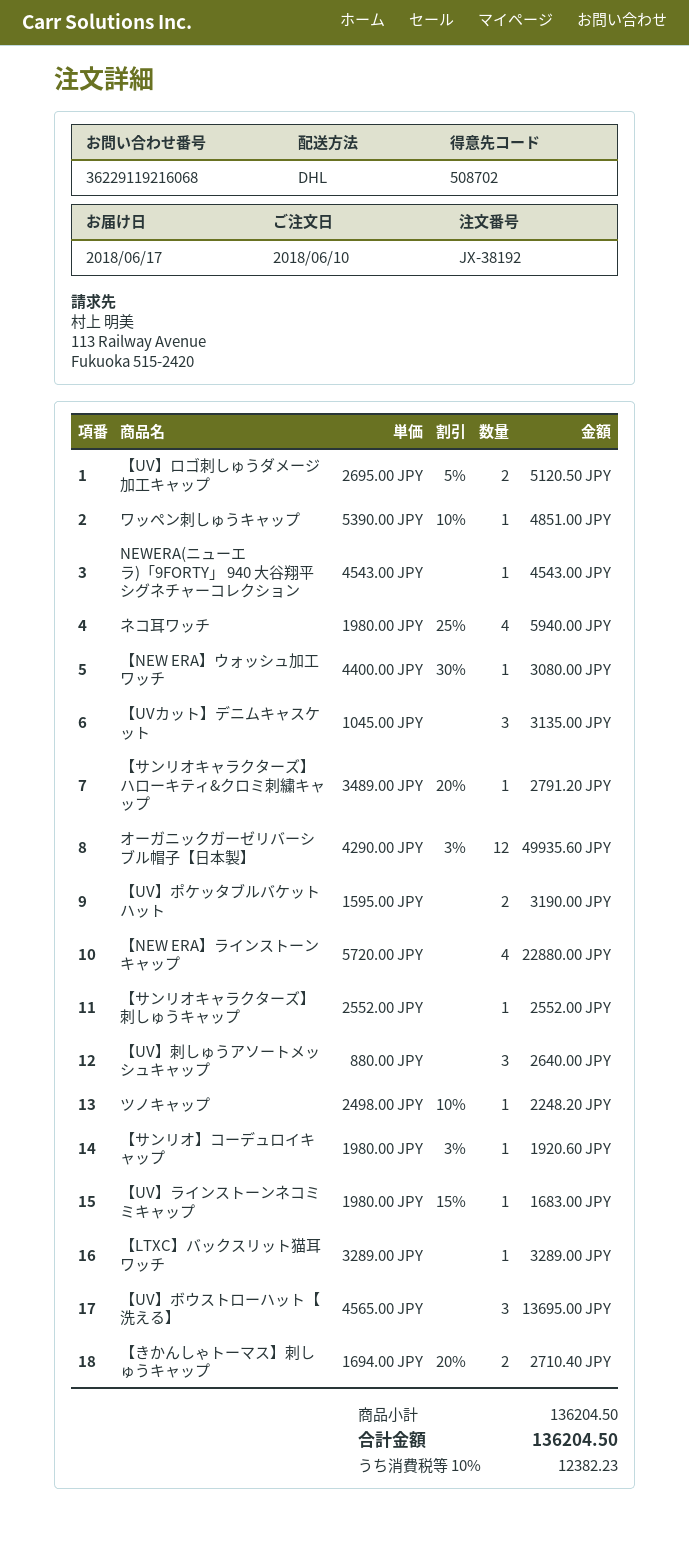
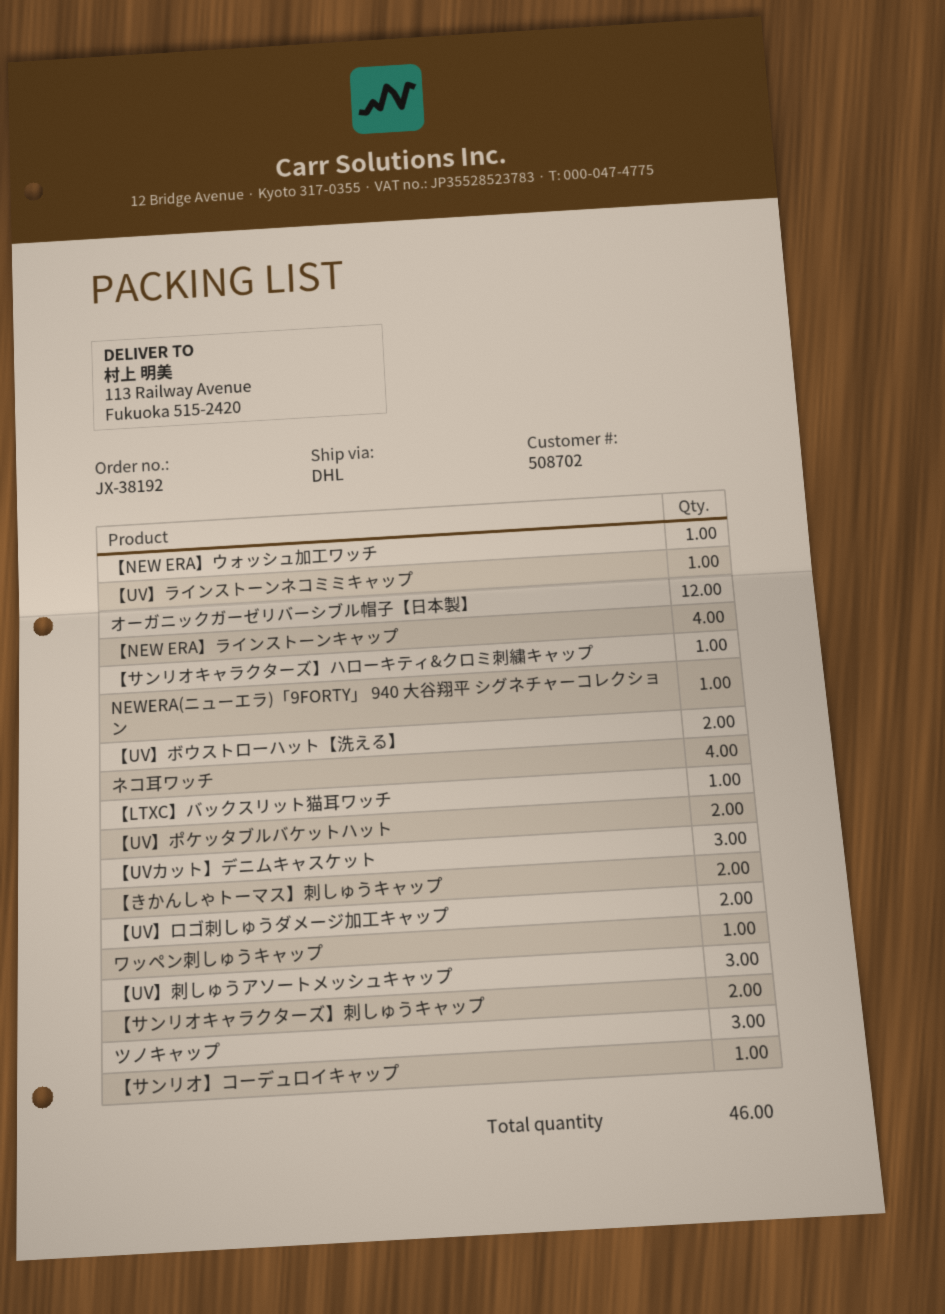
【サンリオキャラクターズ】刺しゅうキャップ: 1 -> 2
ツノキャップ: 1 -> 3
【UV】ボウストローハット【洗える】: 3 -> 2

